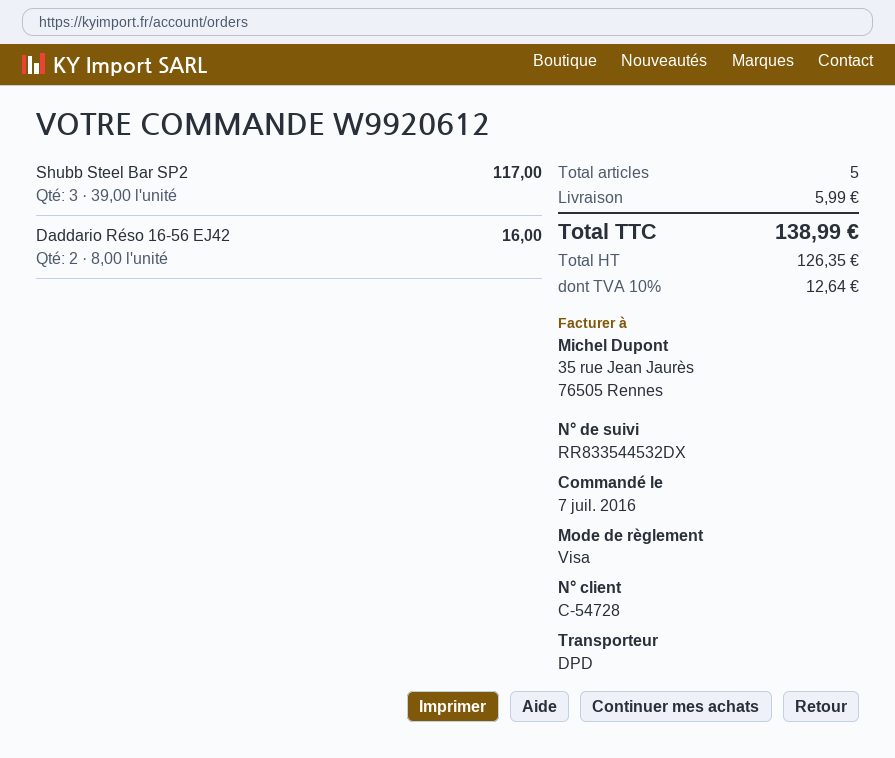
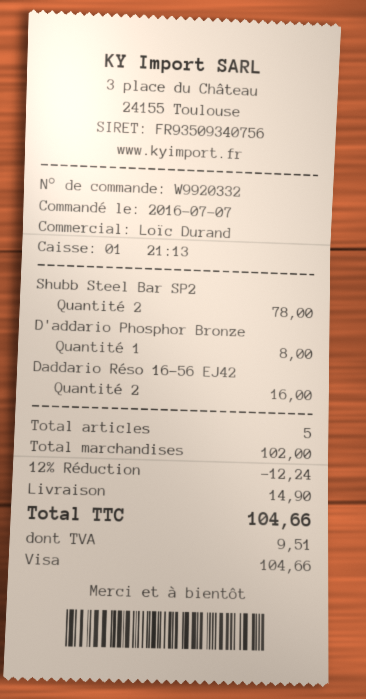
order number: W9920612 -> W9920332
Shubb Steel Bar SP2: 3 for 117.00 -> 2 for 78.00
D'addario Phosphor Bronze: none -> 1 for 8.00
discount: none -> 12% = 12.24
shipping: 5.99 -> 14.90
tax: 12.64 -> 9.51
total: 138.99 -> 104.66

